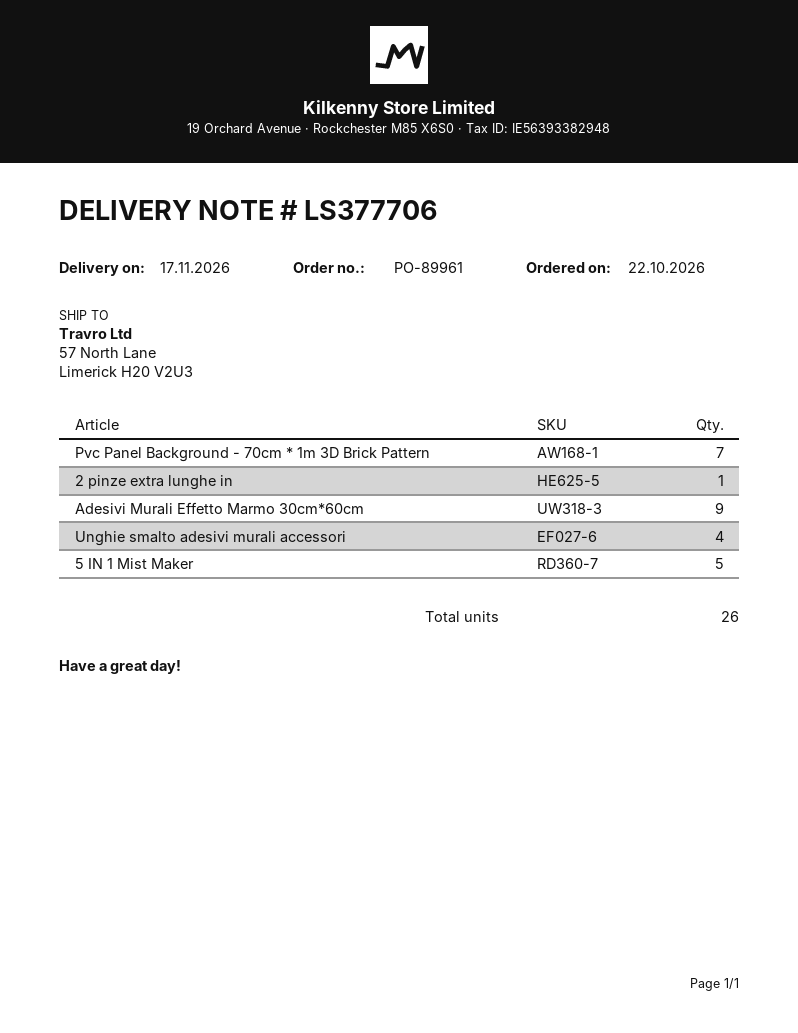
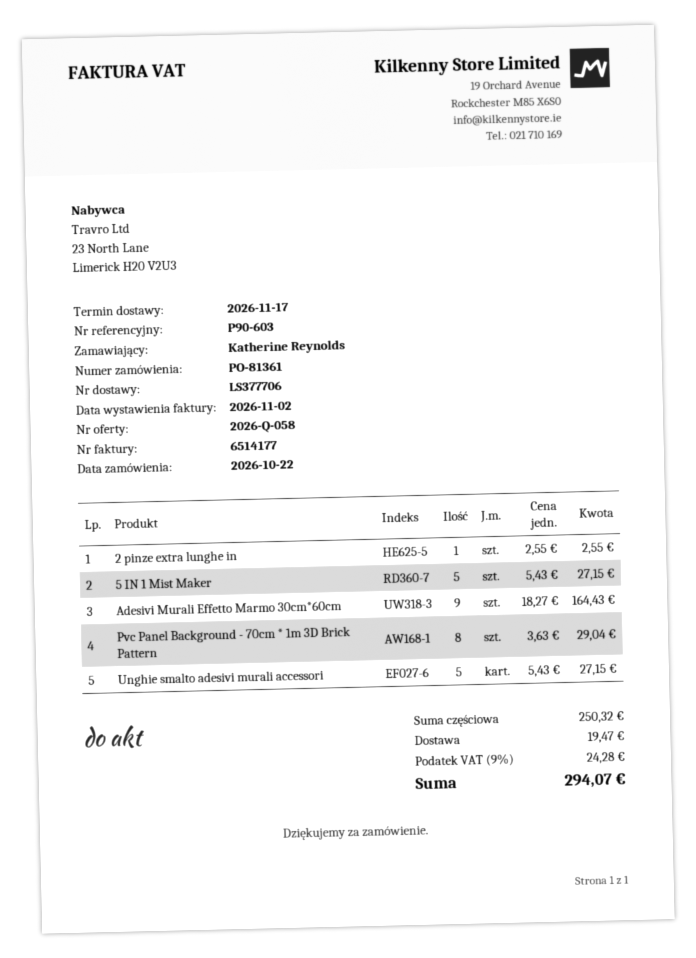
order number: PO-89961 -> PO-81361
Pvc Panel Background - 70cm * 1m 3D Brick Pattern: 7 -> 8
Unghie smalto adesivi murali accessori: 4 -> 5

